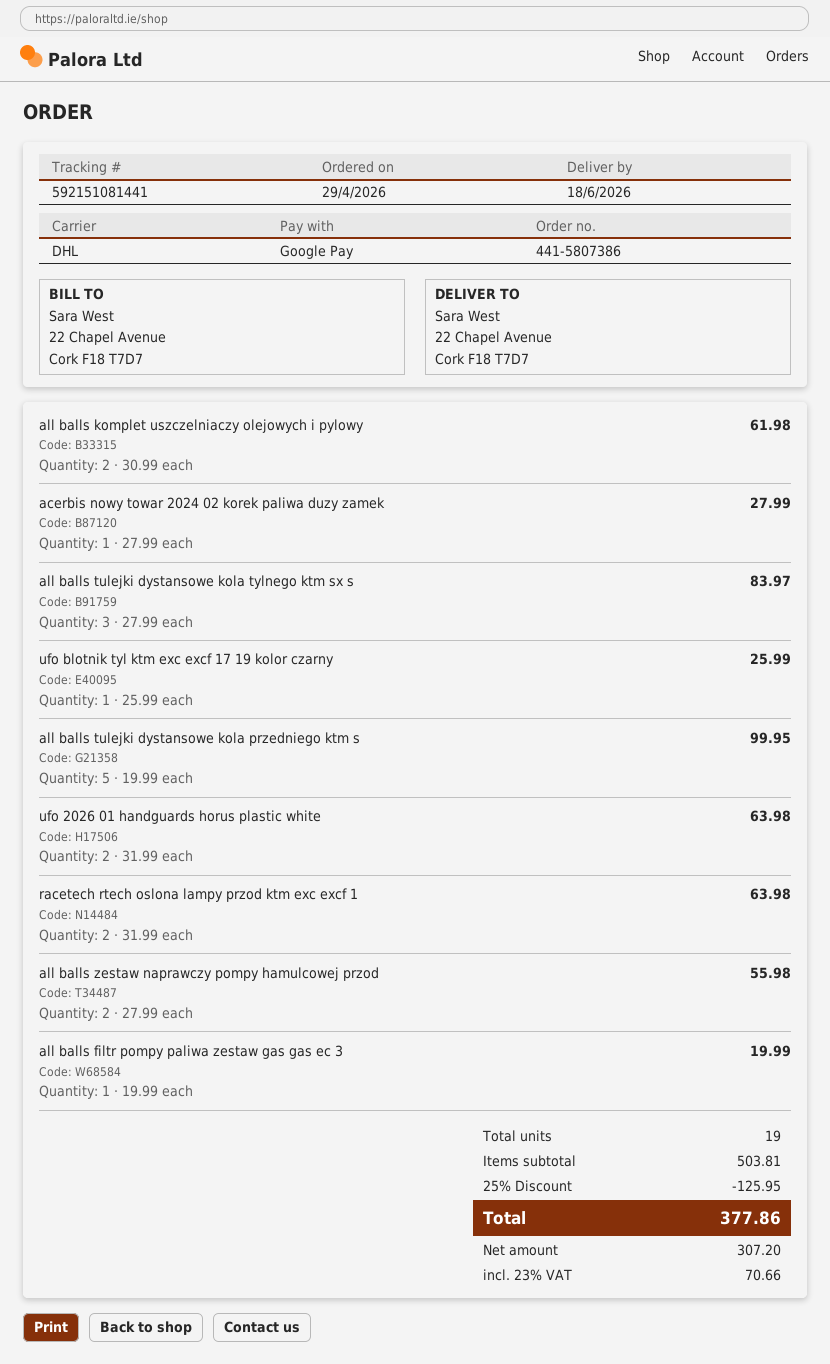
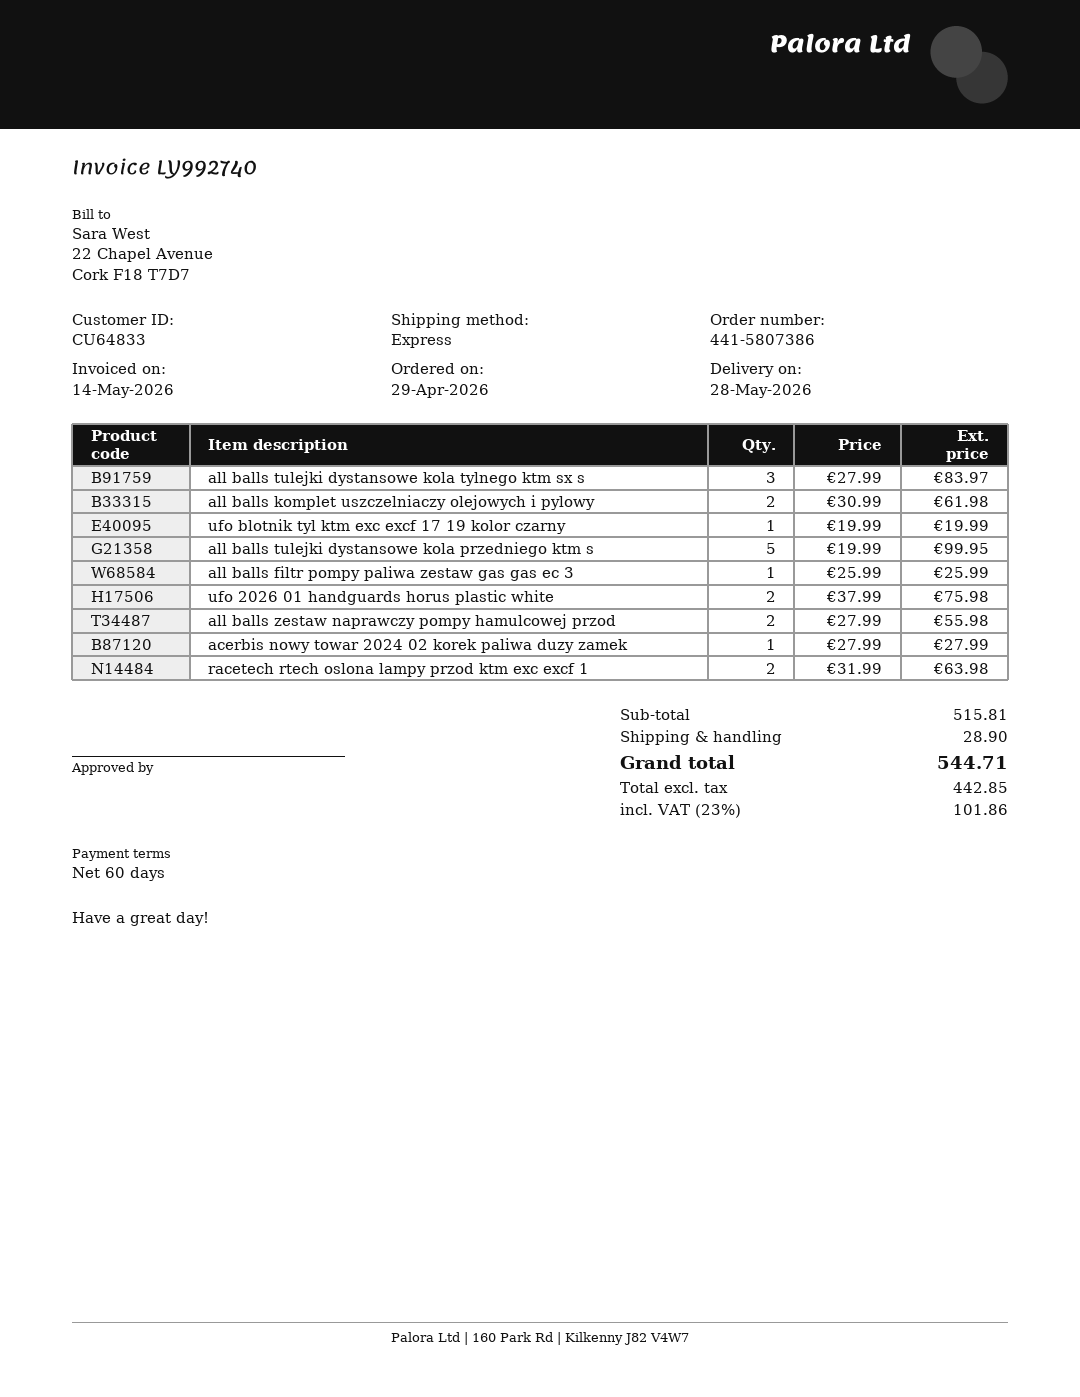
delivery date: 2026-06-18 -> 2026-05-28
shipping method: DHL -> express
ufo blotnik tyl ktm exc excf 17 19 kolor czarny: 1 x 25.99 = 25.99 -> 1 x 19.99 = 19.99
ufo 2026 01 handguards horus plastic white: 2 x 31.99 = 63.98 -> 2 x 37.99 = 75.98
all balls filtr pompy paliwa zestaw gas gas ec 3: 1 x 19.99 = 19.99 -> 1 x 25.99 = 25.99
subtotal: 503.81 -> 515.81
discount: 25% = 125.95 -> none
shipping: none -> 28.90
net: 307.20 -> 442.85
tax: 23% = 70.66 -> 23% = 101.86
total: 377.86 -> 544.71

